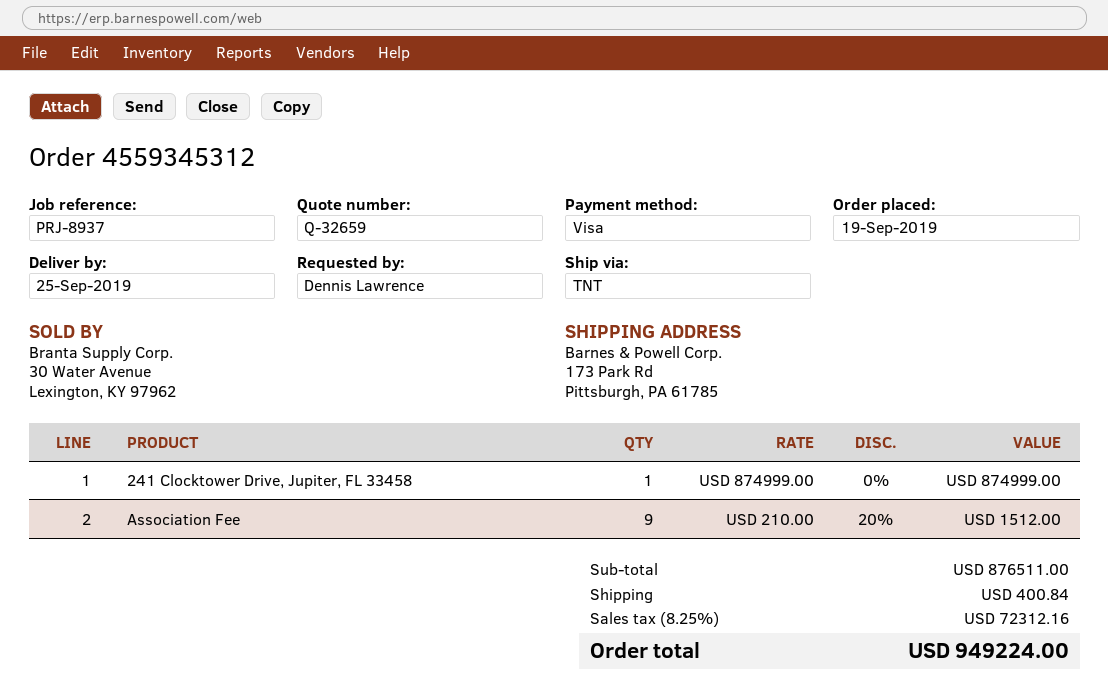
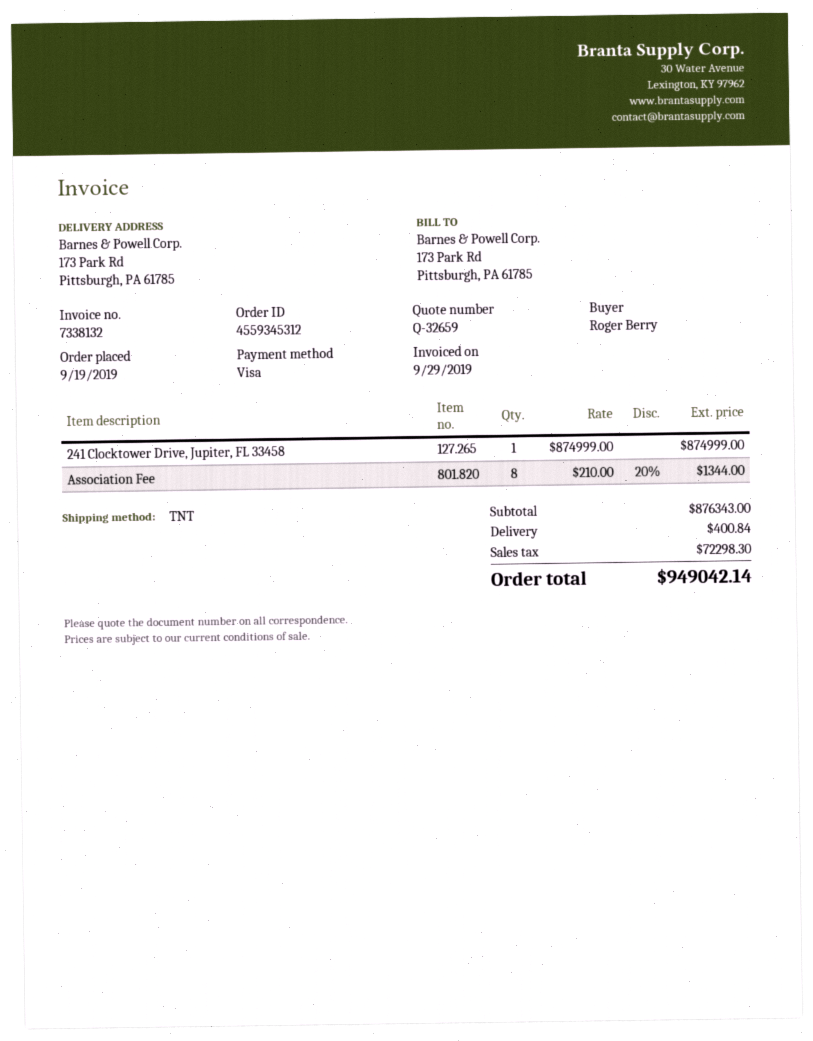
ordered by: Dennis Lawrence -> Roger Berry
Association Fee: 9 x 210.00 - 20% = 1512.00 -> 8 x 210.00 - 20% = 1344.00
subtotal: 876511.00 -> 876343.00
tax: 72312.16 -> 72298.30
total: 949224.00 -> 949042.14

